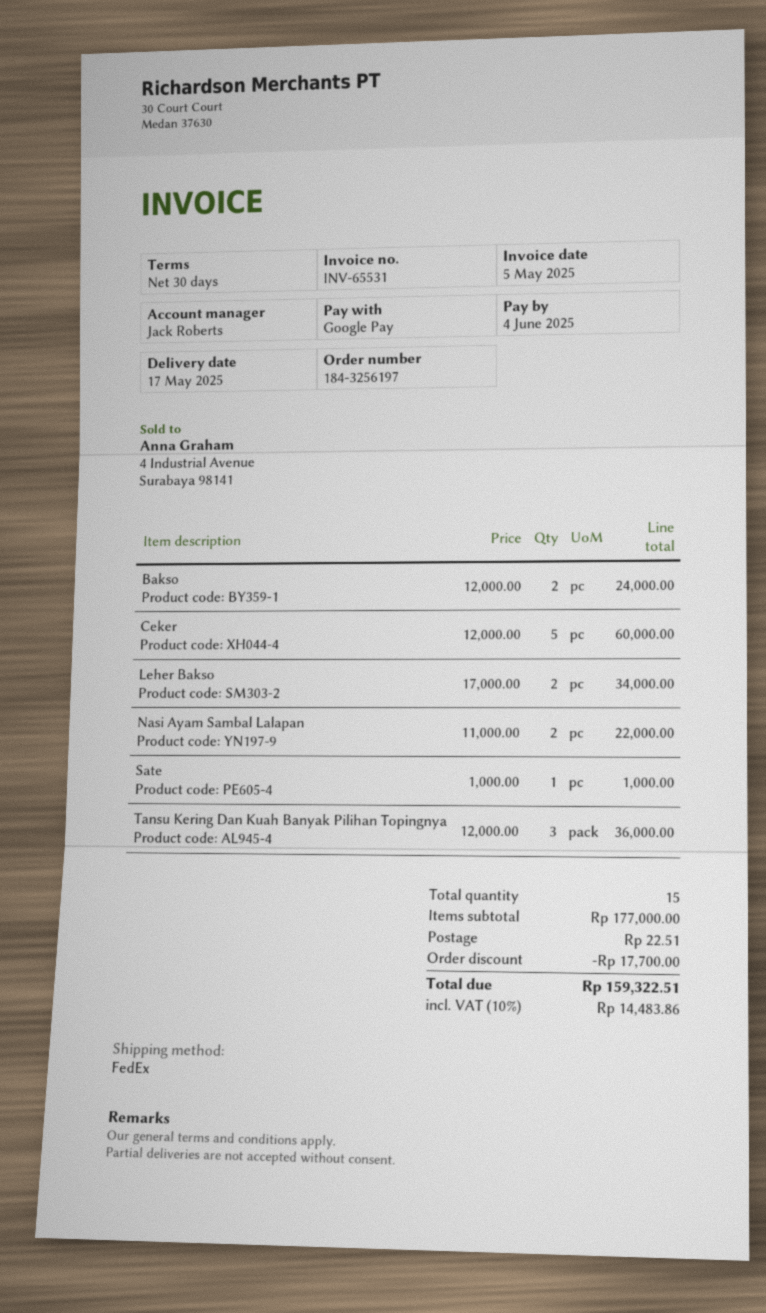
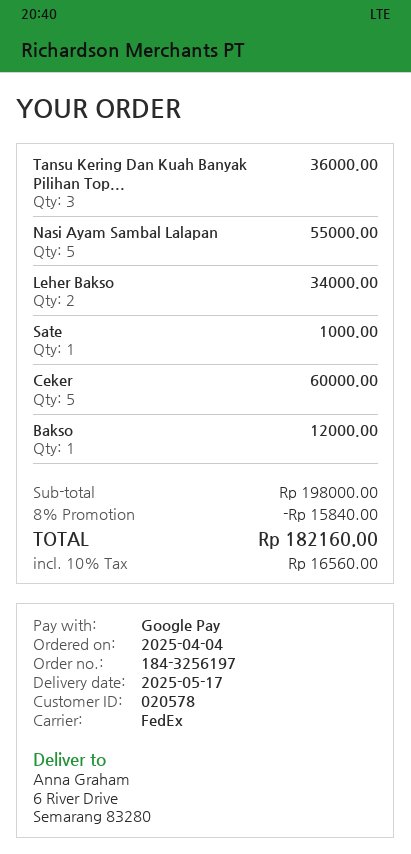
Bakso: 2 for 24000.00 -> 1 for 12000.00
Nasi Ayam Sambal Lalapan: 2 for 22000.00 -> 5 for 55000.00
subtotal: 177000.00 -> 198000.00
discount: 17700.00 -> 15840.00
shipping: 22.51 -> none
tax: 10% = 14483.86 -> 10% = 16560.00
total: 159322.51 -> 182160.00

